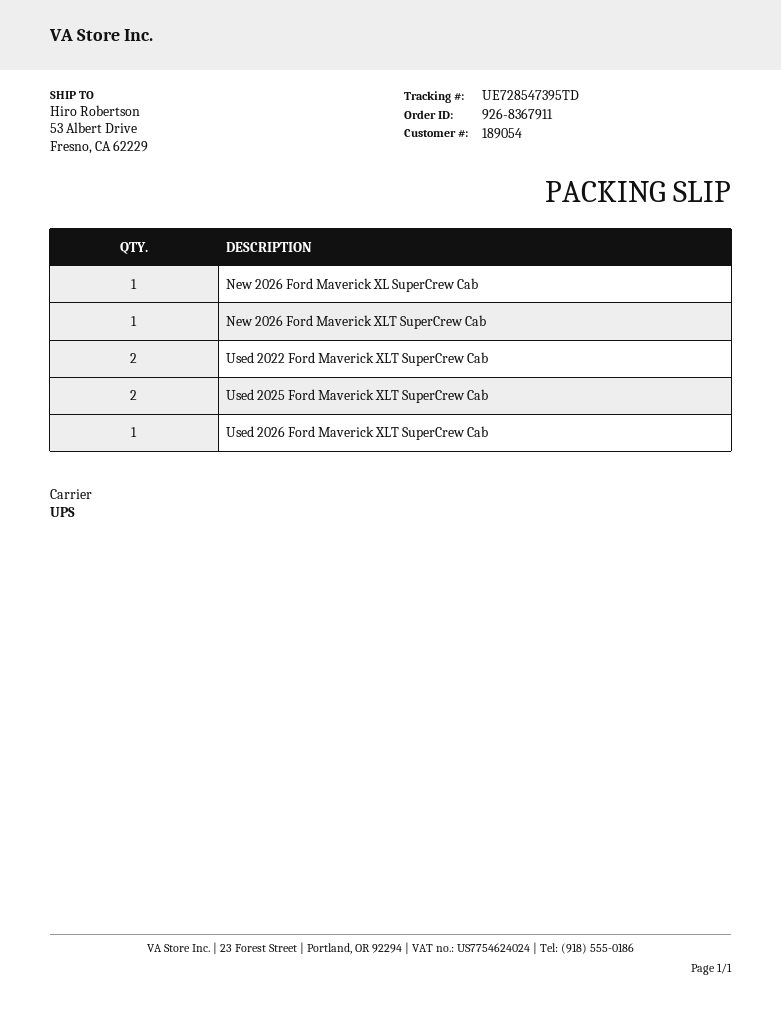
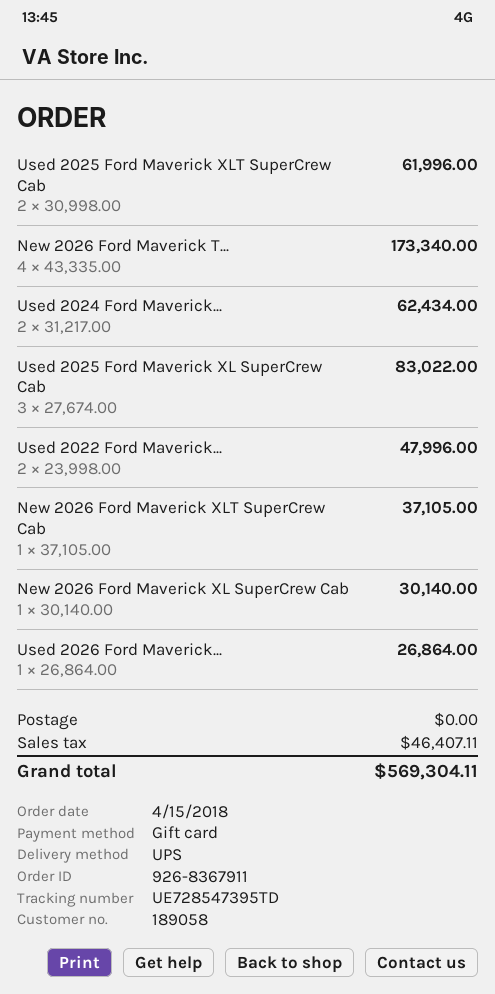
customer number: 189054 -> 189058
New 2026 Ford Maverick T...: none -> 4
Used 2024 Ford Maverick...: none -> 2
Used 2025 Ford Maverick XL SuperCrew Cab: none -> 3

